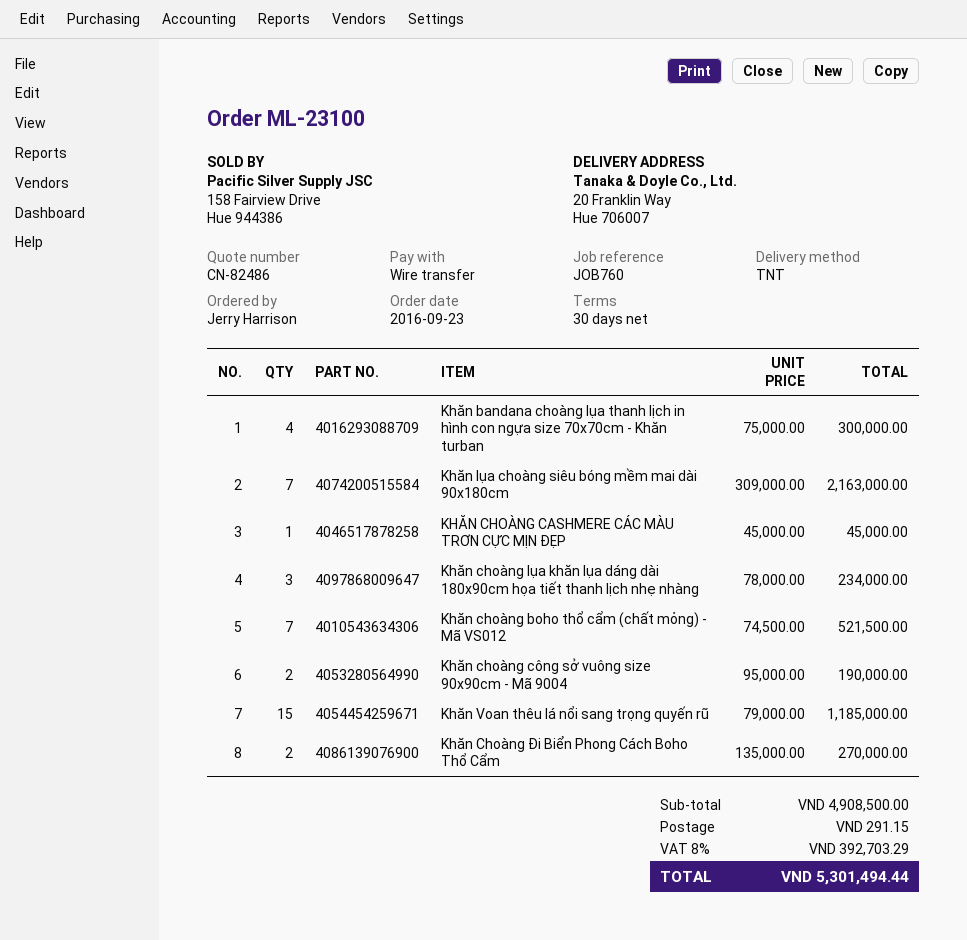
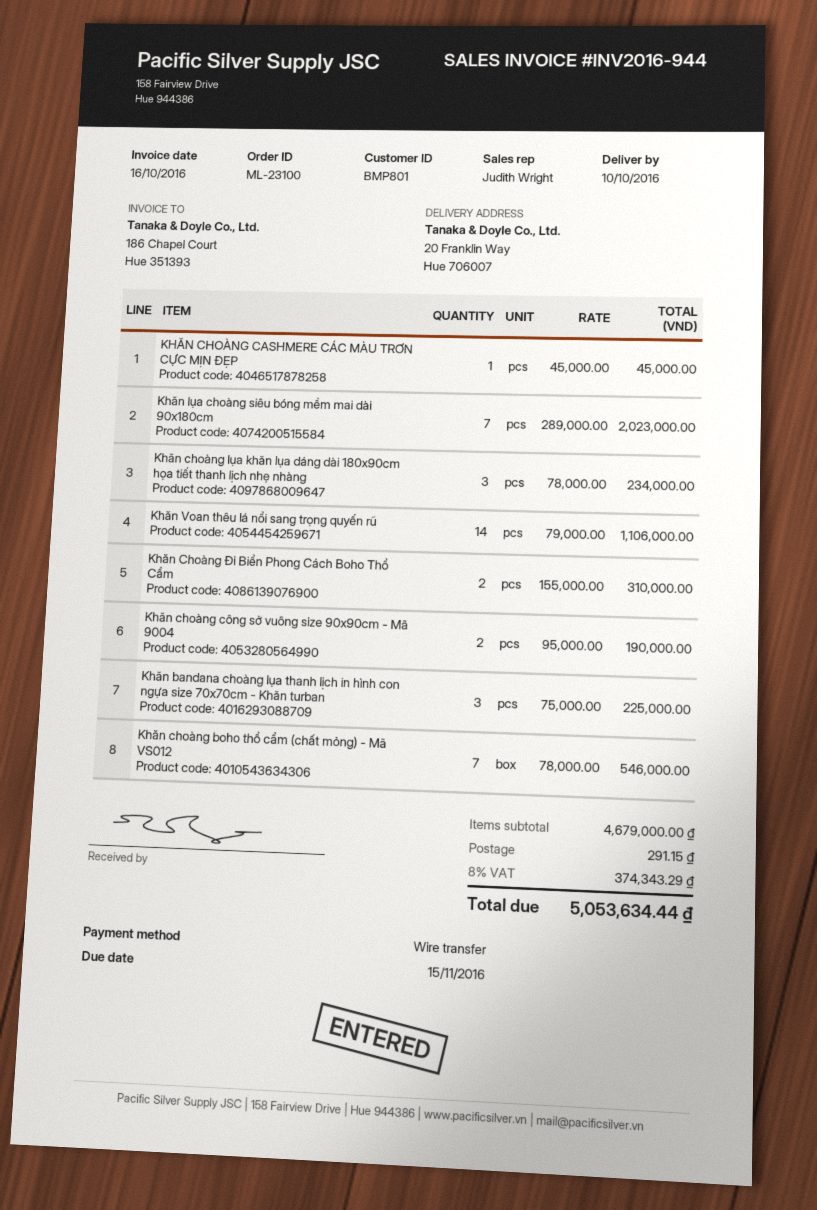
Khăn bandana choàng lụa thanh lịch in hình con ngựa size 70x70cm - Khăn turban: 4 x 75000.00 = 300000.00 -> 3 x 75000.00 = 225000.00
Khăn lụa choàng siêu bóng mềm mai dài 90x180cm: 7 x 309000.00 = 2163000.00 -> 7 x 289000.00 = 2023000.00
Khăn choàng boho thổ cẩm (chất mỏng) - Mã VS012: 7 x 74500.00 = 521500.00 -> 7 x 78000.00 = 546000.00
Khăn Voan thêu lá nổi sang trọng quyến rũ: 15 x 79000.00 = 1185000.00 -> 14 x 79000.00 = 1106000.00
Khăn Choàng Đi Biển Phong Cách Boho Thổ Cẩm: 2 x 135000.00 = 270000.00 -> 2 x 155000.00 = 310000.00
subtotal: 4908500.00 -> 4679000.00
tax: 8% = 392703.29 -> 8% = 374343.29
total: 5301494.44 -> 5053634.44

